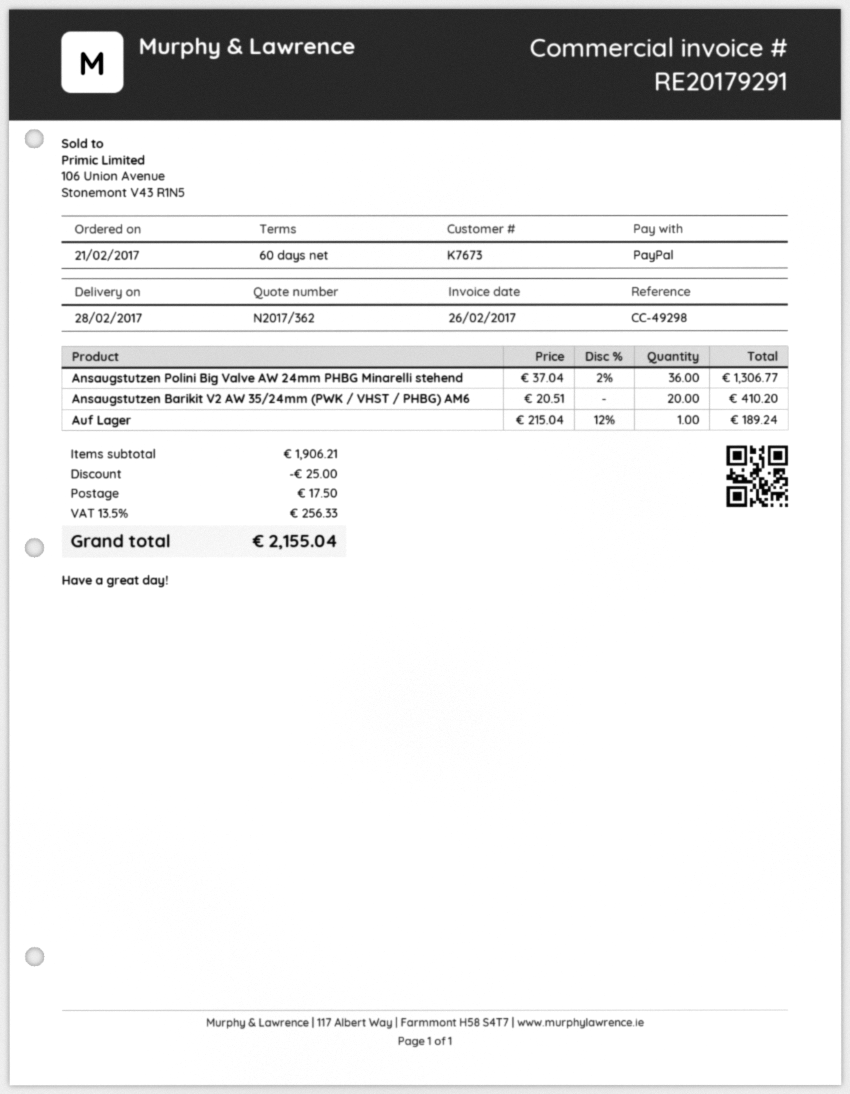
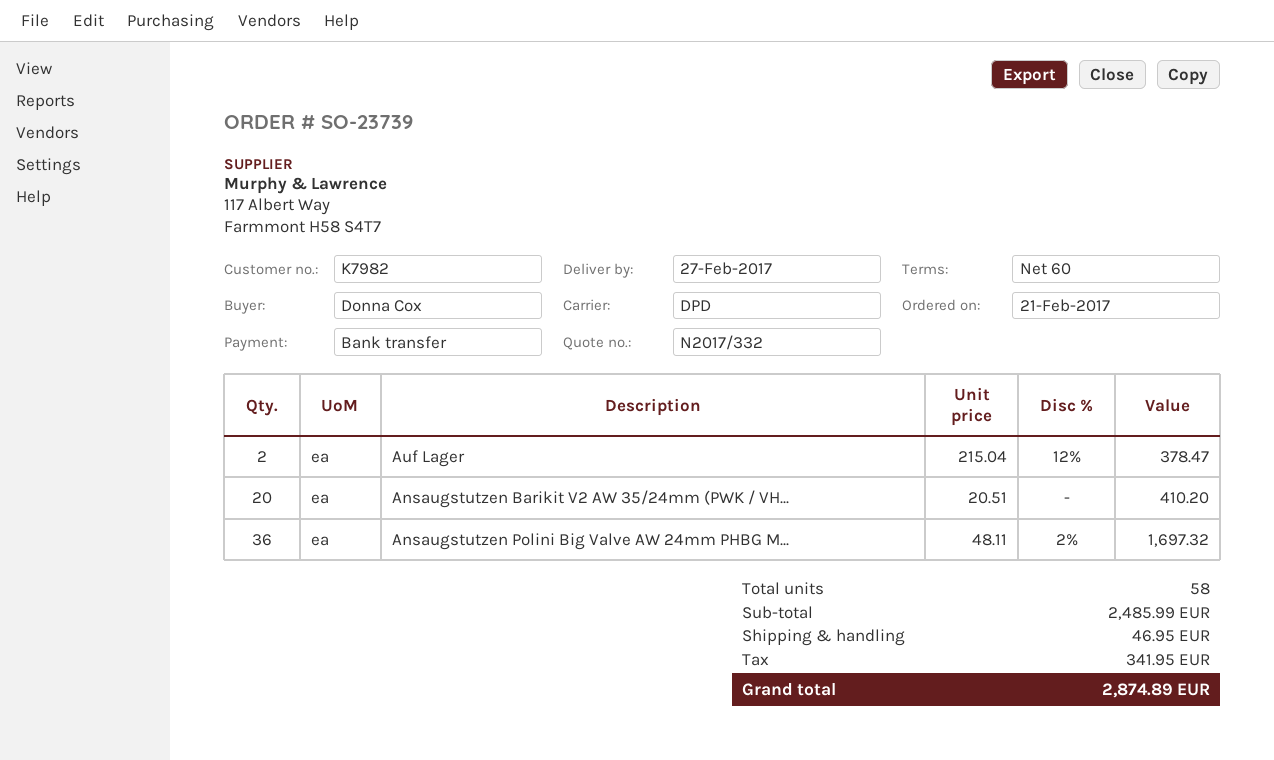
quote number: N2017/362 -> N2017/332
delivery date: 2017-02-28 -> 2017-02-27
customer number: K7673 -> K7982
payment method: PayPal -> bank transfer
Ansaugstutzen Polini Big Valve AW 24mm PHBG Minarelli stehend: 36 x 37.04 - 2% = 1306.77 -> 36 x 48.11 - 2% = 1697.32
Auf Lager: 1 x 215.04 - 12% = 189.24 -> 2 x 215.04 - 12% = 378.47
subtotal: 1906.21 -> 2485.99
discount: 25.00 -> none
shipping: 17.50 -> 46.95
tax: 256.33 -> 341.95
total: 2155.04 -> 2874.89

